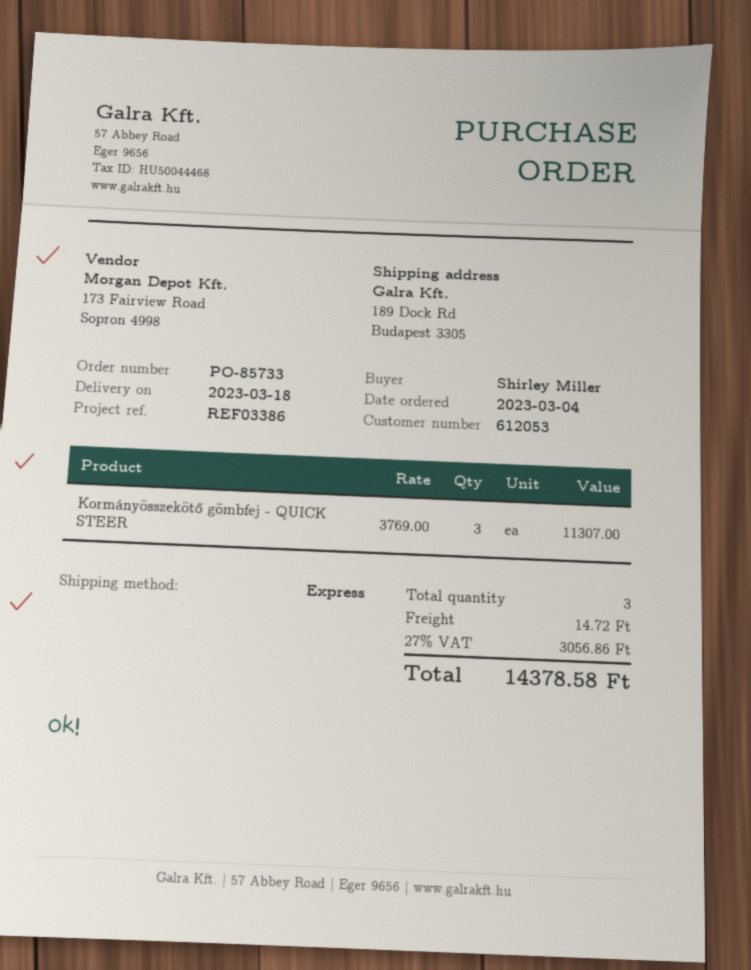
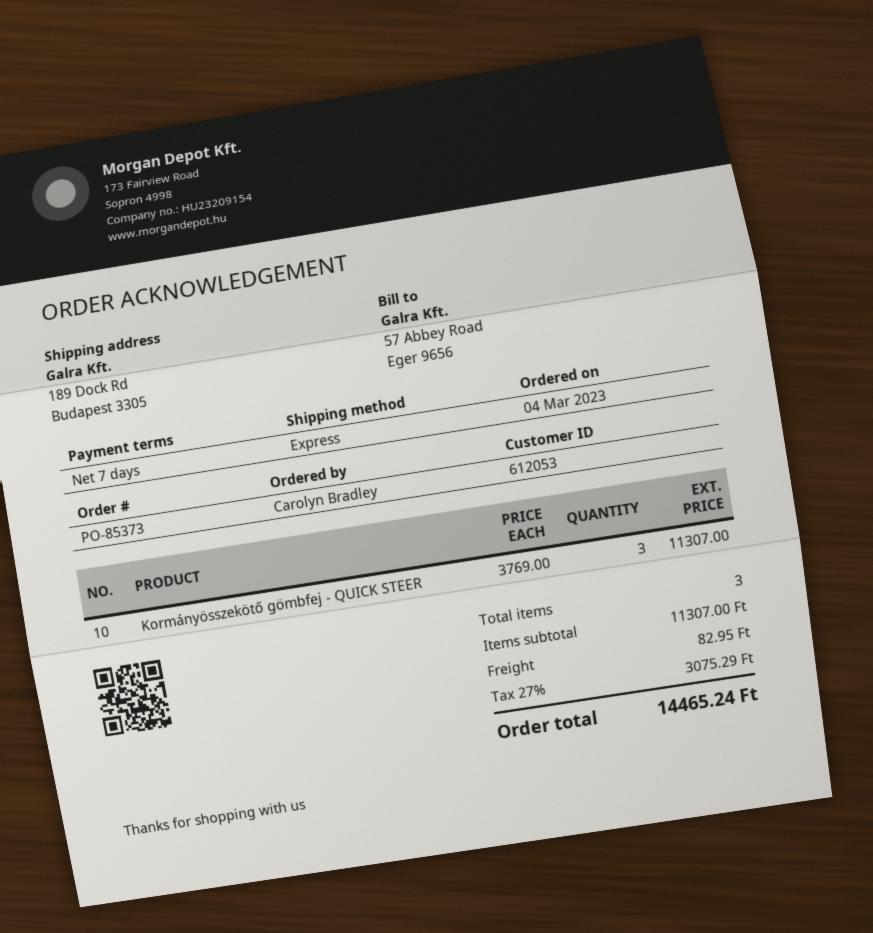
order number: PO-85733 -> PO-85373
ordered by: Shirley Miller -> Carolyn Bradley
shipping: 14.72 -> 82.95
tax: 27% = 3056.86 -> 27% = 3075.29
total: 14378.58 -> 14465.24

